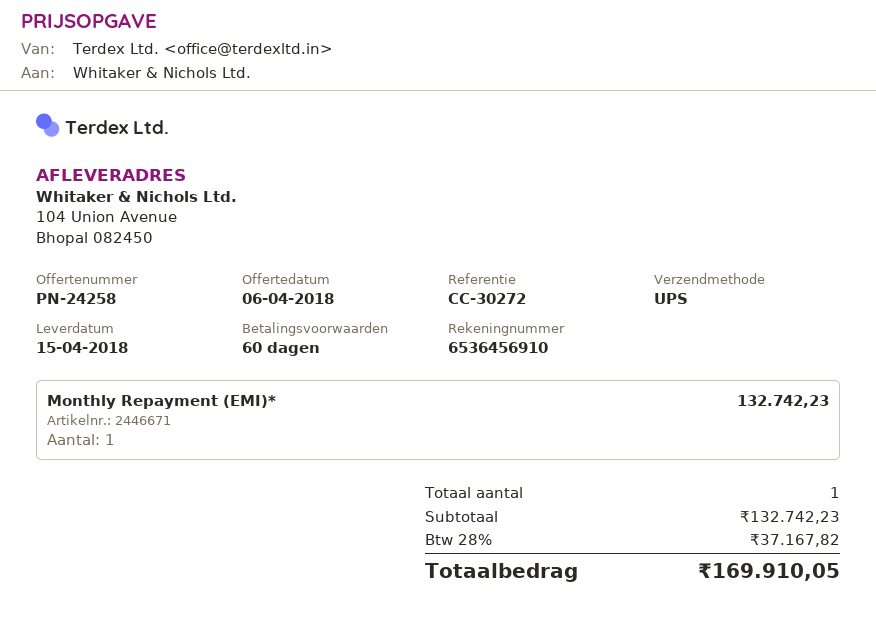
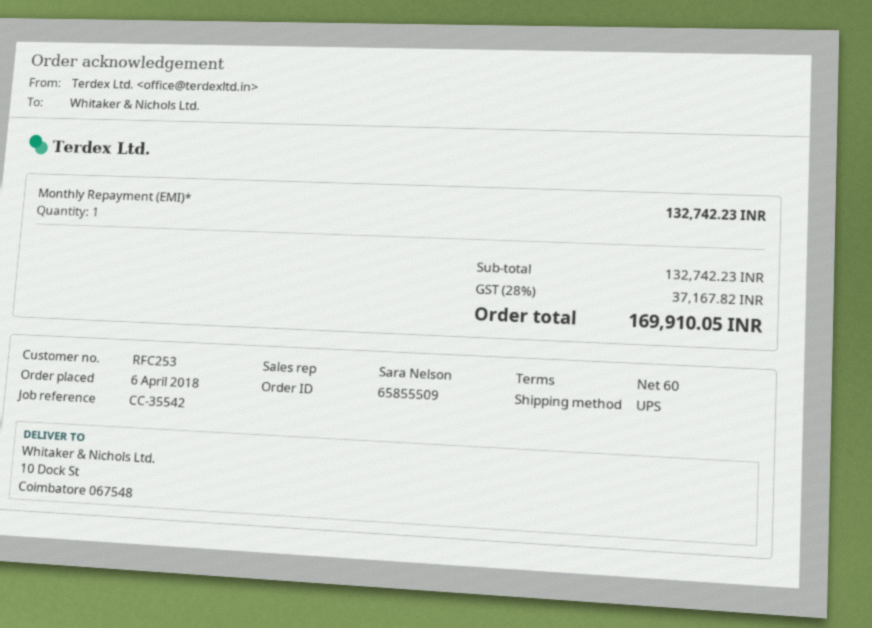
reference: CC-30272 -> CC-35542
ship to: 104 Union Avenue, Bhopal 082450 -> 10 Dock St, Coimbatore 067548

